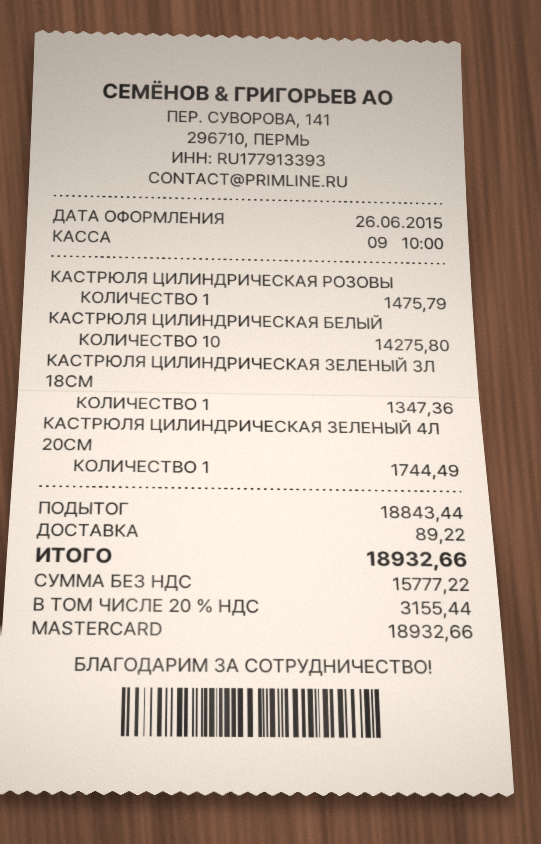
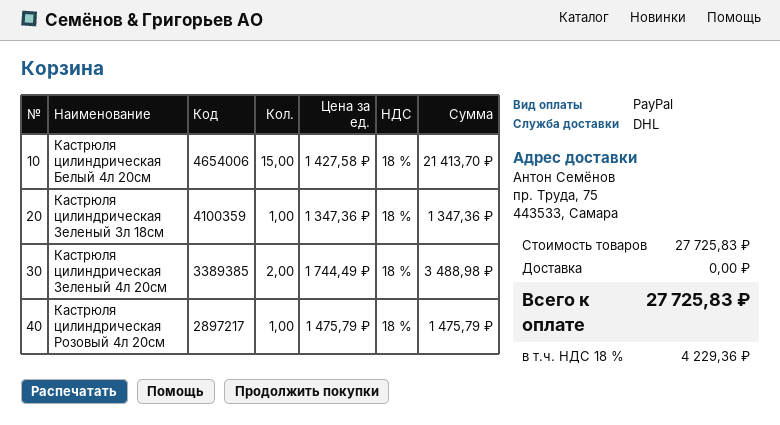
payment method: Mastercard -> PayPal
КАСТРЮЛЯ ЦИЛИНДРИЧЕСКАЯ БЕЛЫЙ: 10 for 14275.80 -> 15 for 21413.70
КАСТРЮЛЯ ЦИЛИНДРИЧЕСКАЯ ЗЕЛЕНЫЙ 4Л 20СМ: 1 for 1744.49 -> 2 for 3488.98
subtotal: 18843.44 -> 27725.83
shipping: 89.22 -> 0.00
tax: 20% = 3155.44 -> 18% = 4229.36
total: 18932.66 -> 27725.83

